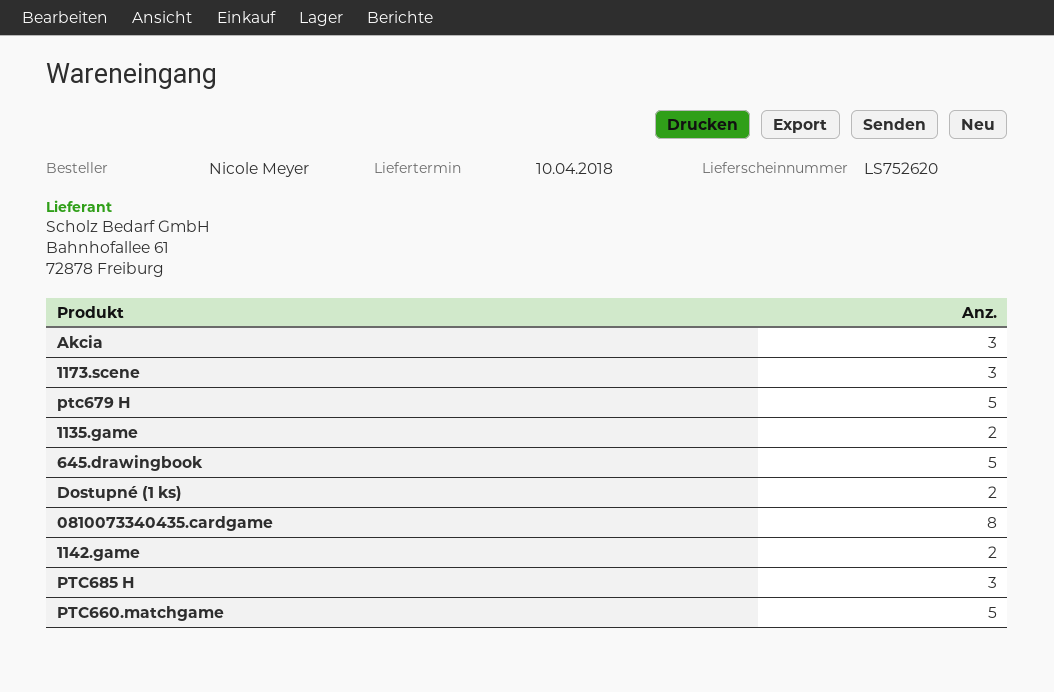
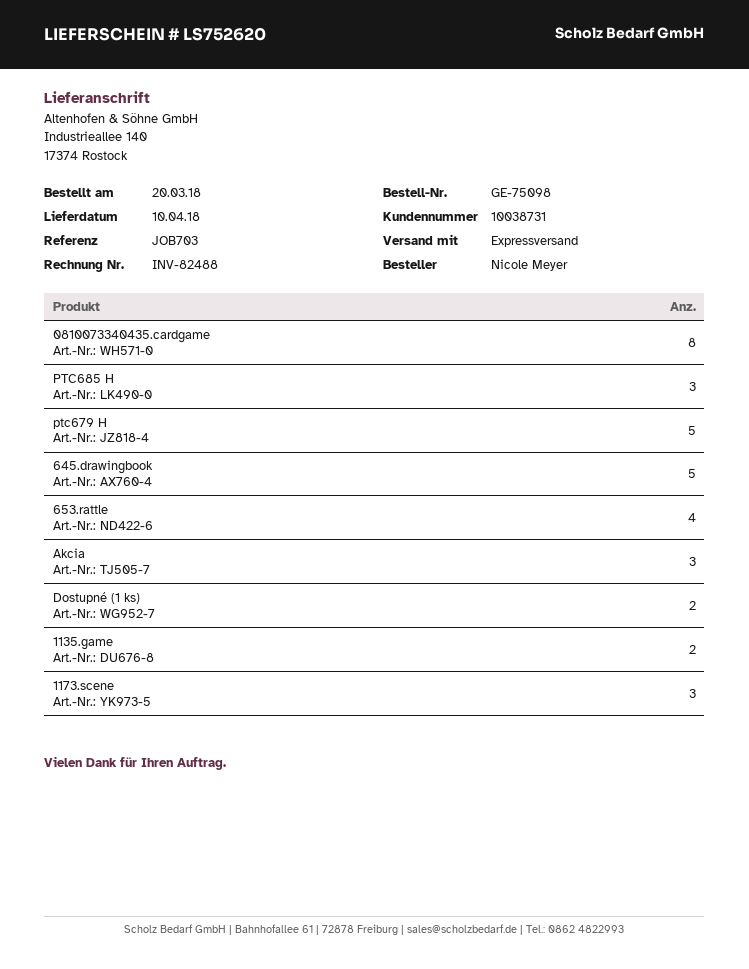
1142.game: 2 -> none
PTC660.matchgame: 5 -> none
653.rattle: none -> 4

